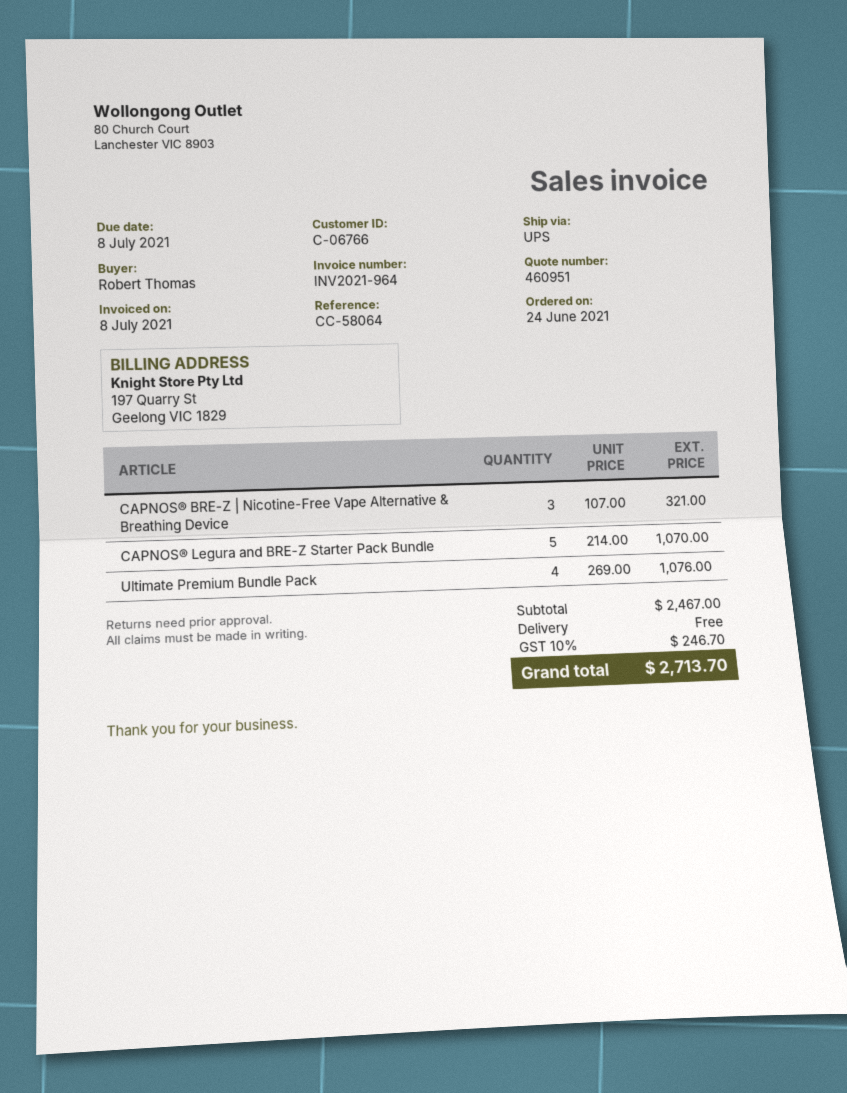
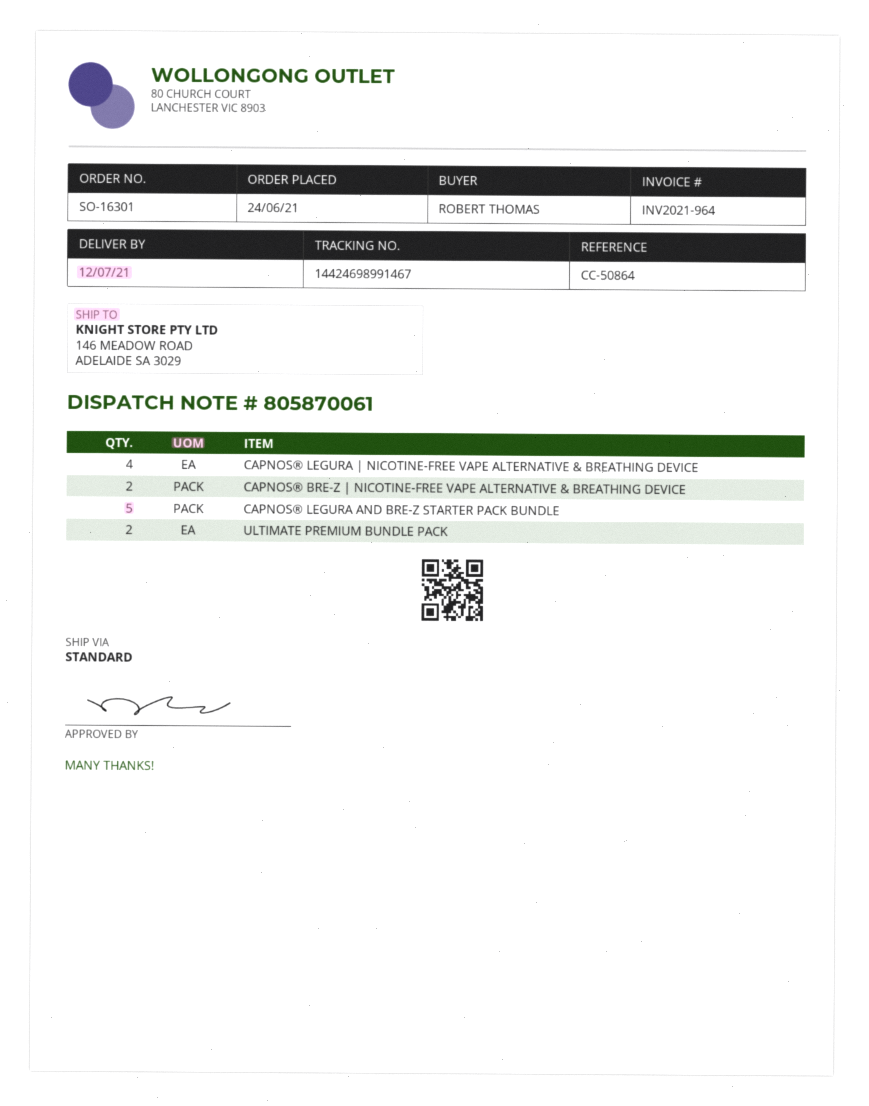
reference: CC-58064 -> CC-50864
shipping method: UPS -> standard
CAPNOS® BRE-Z | Nicotine-Free Vape Alternative & Breathing Device: 3 -> 2
Ultimate Premium Bundle Pack: 4 -> 2
CAPNOS® LEGURA | NICOTINE-FREE VAPE ALTERNATIVE & BREATHING DEVICE: none -> 4

